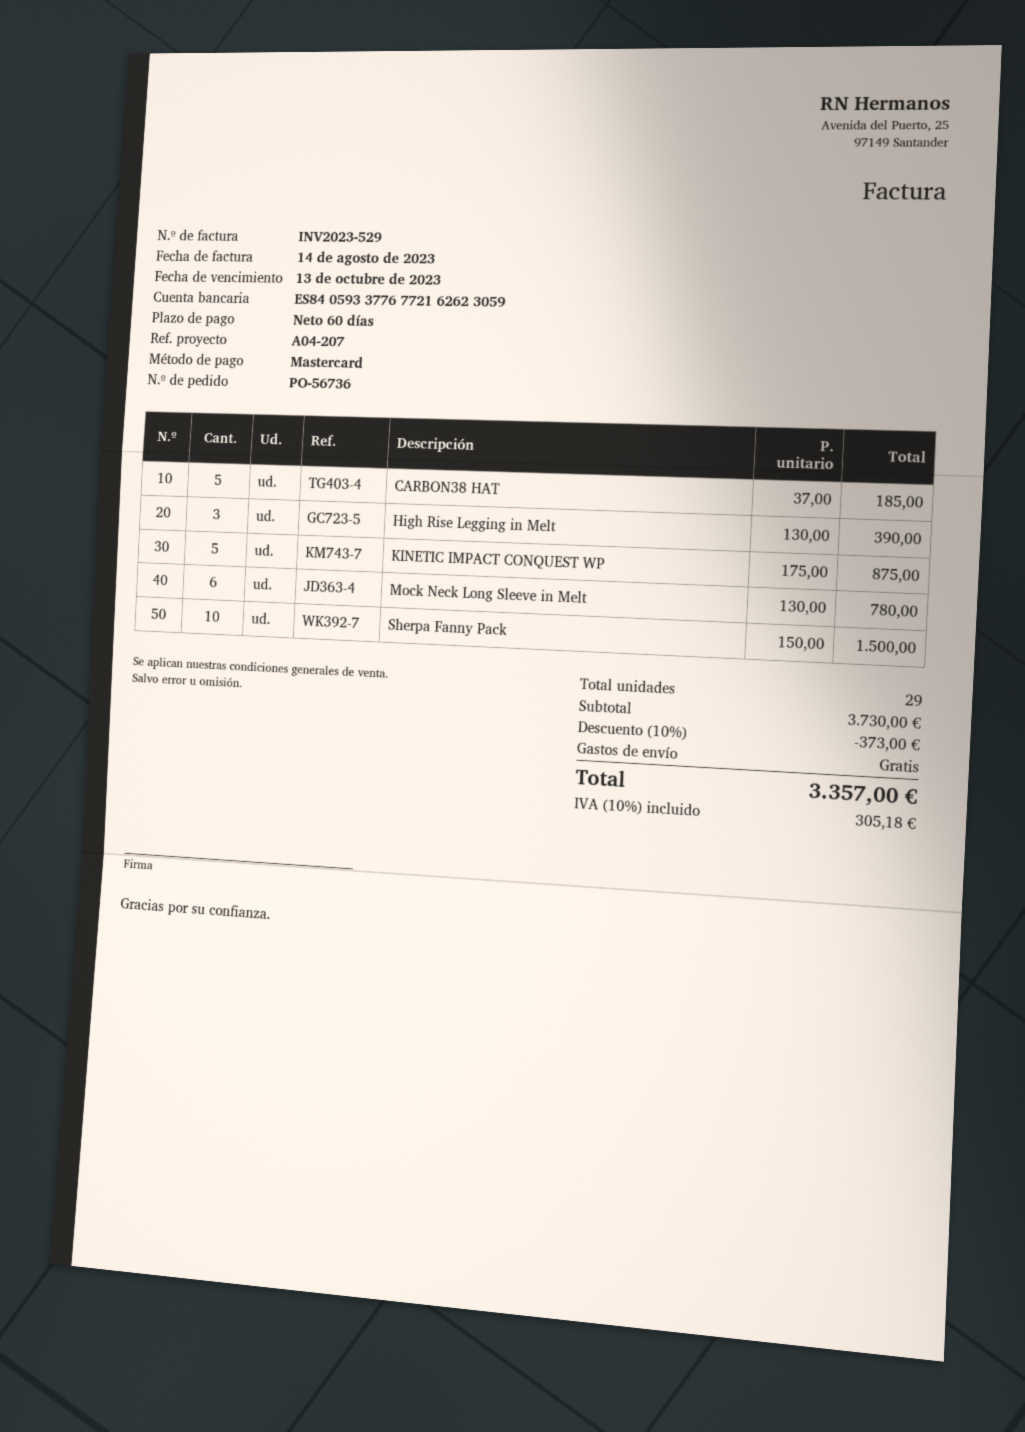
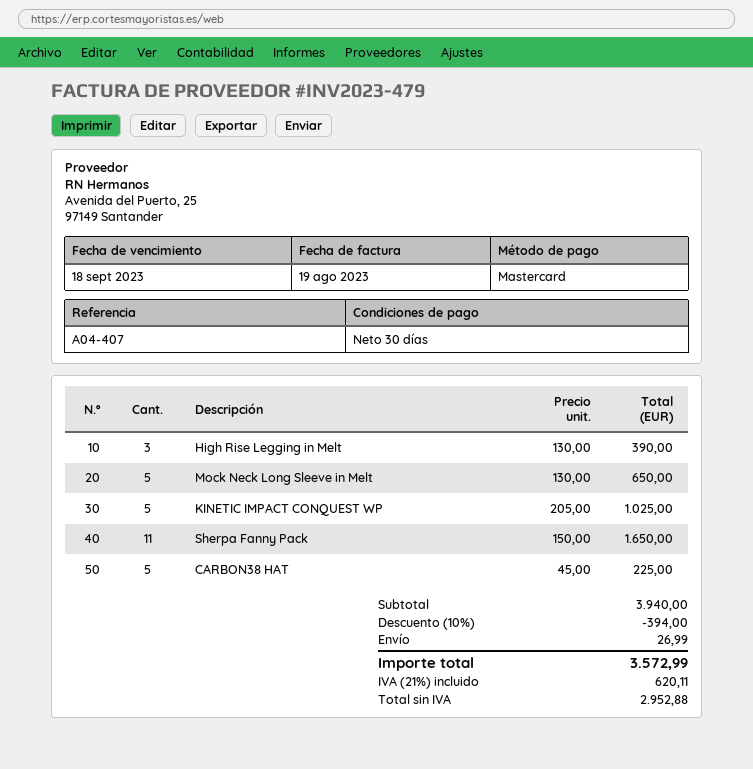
invoice number: INV2023-529 -> INV2023-479
invoice date: 2023-08-14 -> 2023-08-19
payment terms: 60 days -> 30 days
due date: 2023-10-13 -> 2023-09-18
reference: A04-207 -> A04-407
CARBON38 HAT: 5 x 37.00 = 185.00 -> 5 x 45.00 = 225.00
KINETIC IMPACT CONQUEST WP: 5 x 175.00 = 875.00 -> 5 x 205.00 = 1025.00
Mock Neck Long Sleeve in Melt: 6 x 130.00 = 780.00 -> 5 x 130.00 = 650.00
Sherpa Fanny Pack: 10 x 150.00 = 1500.00 -> 11 x 150.00 = 1650.00
subtotal: 3730.00 -> 3940.00
discount: 10% = 373.00 -> 10% = 394.00
shipping: 0.00 -> 26.99
tax: 10% = 305.18 -> 21% = 620.11
total: 3357.00 -> 3572.99

